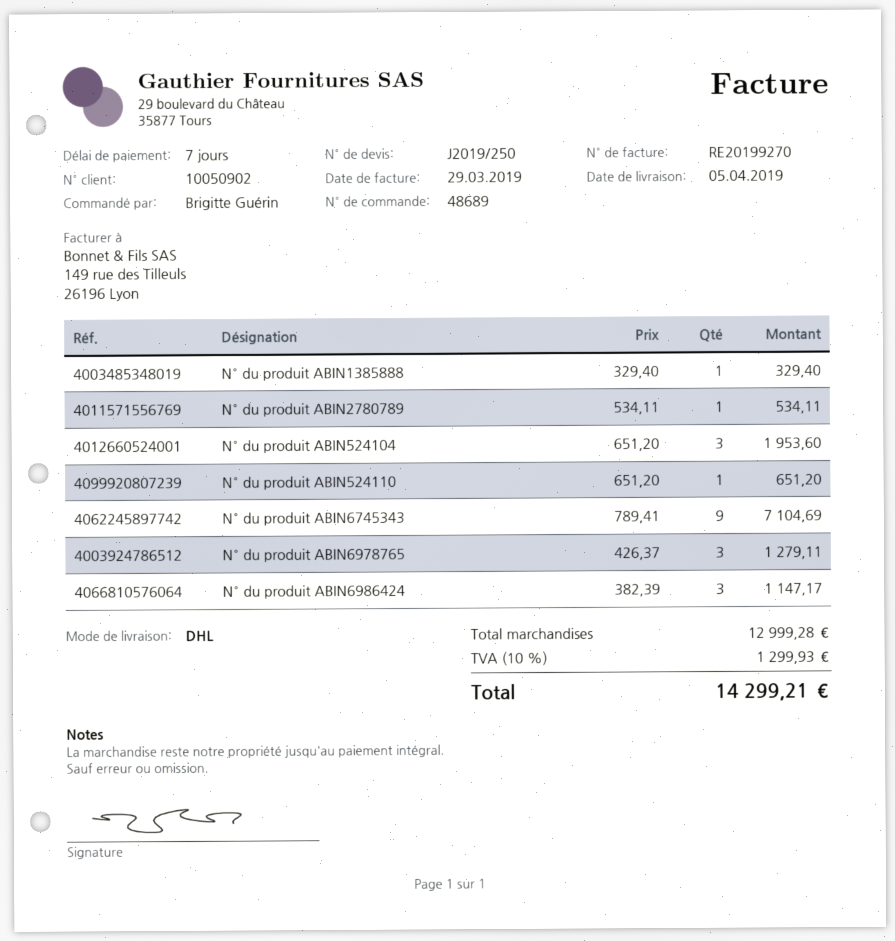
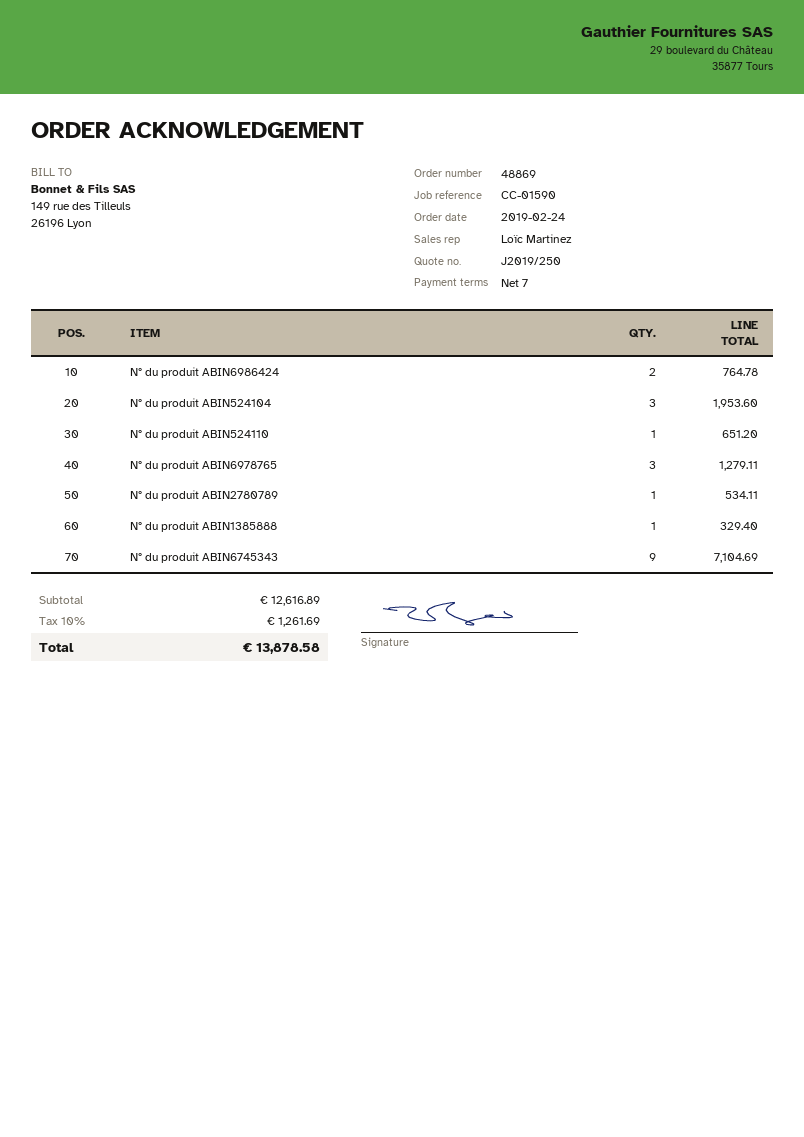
order number: 48689 -> 48869
N° du produit ABIN6986424: 3 for 1147.17 -> 2 for 764.78
subtotal: 12999.28 -> 12616.89
tax: 10% = 1299.93 -> 10% = 1261.69
total: 14299.21 -> 13878.58

